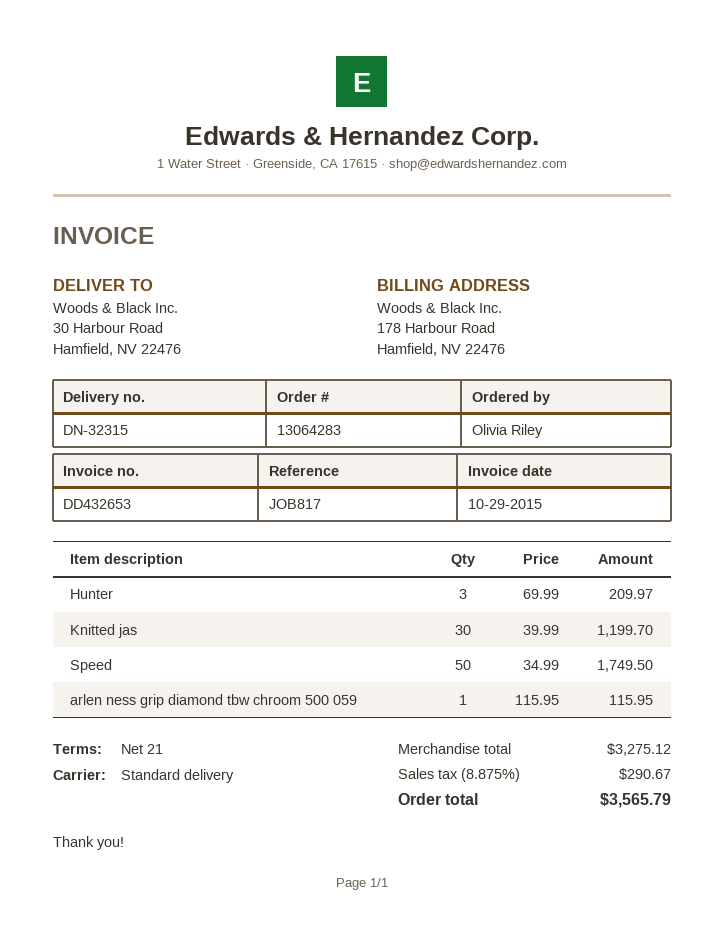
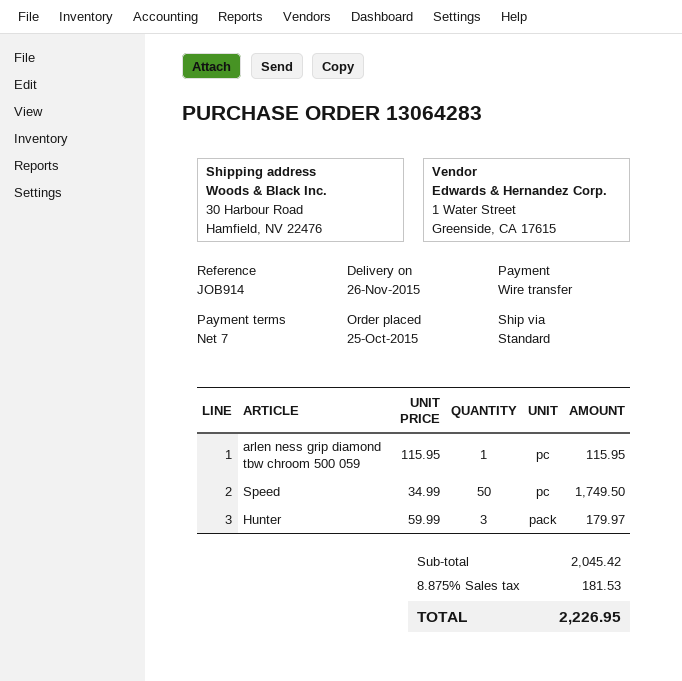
payment terms: 21 days -> 7 days
reference: JOB817 -> JOB914
Hunter: 3 x 69.99 = 209.97 -> 3 x 59.99 = 179.97
Knitted jas: 30 x 39.99 = 1199.70 -> none
subtotal: 3275.12 -> 2045.42
tax: 8.875% = 290.67 -> 8.875% = 181.53
total: 3565.79 -> 2226.95

